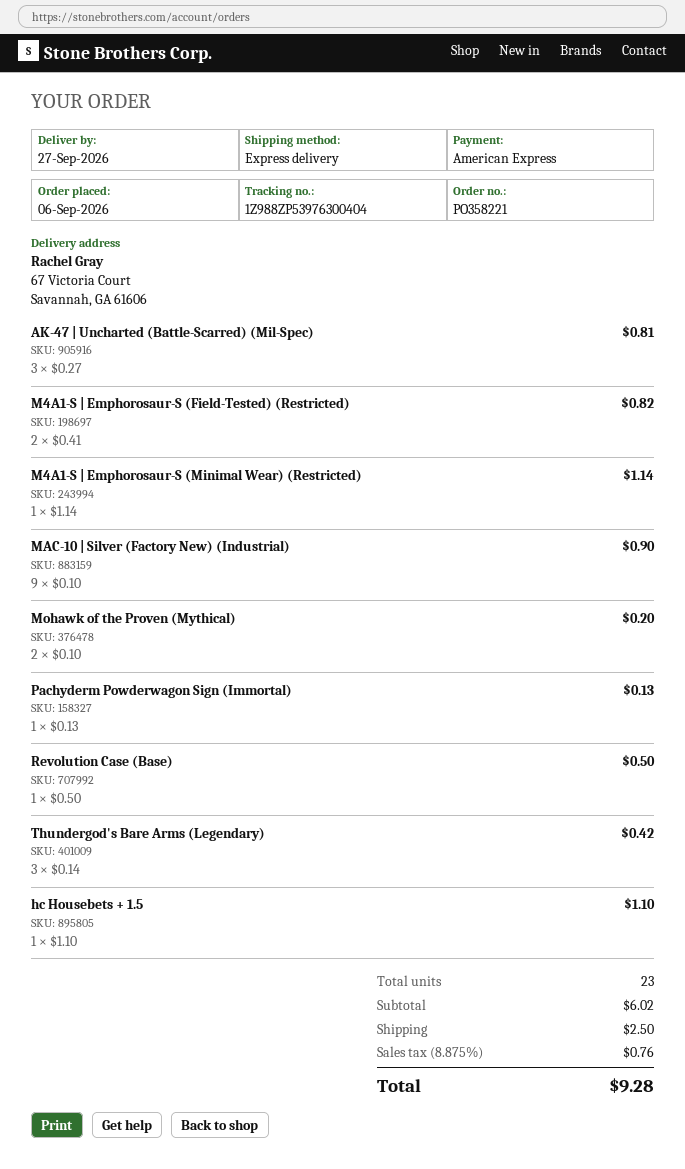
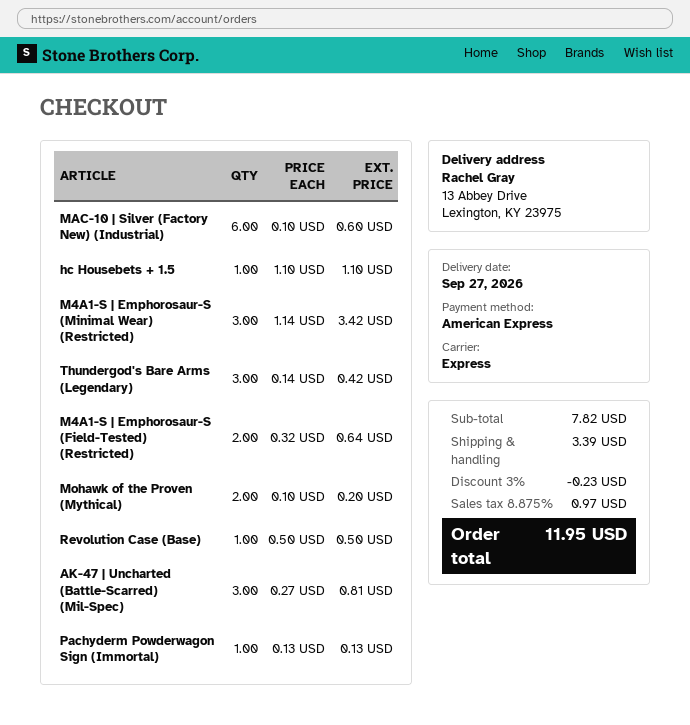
ship to: 67 Victoria Court, Savannah, GA 61606 -> 13 Abbey Drive, Lexington, KY 23975
M4A1-S | Emphorosaur-S (Field-Tested) (Restricted): 2 x 0.41 = 0.82 -> 2 x 0.32 = 0.64
M4A1-S | Emphorosaur-S (Minimal Wear) (Restricted): 1 x 1.14 = 1.14 -> 3 x 1.14 = 3.42
MAC-10 | Silver (Factory New) (Industrial): 9 x 0.10 = 0.90 -> 6 x 0.10 = 0.60
subtotal: 6.02 -> 7.82
discount: none -> 3% = 0.23
shipping: 2.50 -> 3.39
tax: 8.875% = 0.76 -> 8.875% = 0.97
total: 9.28 -> 11.95

